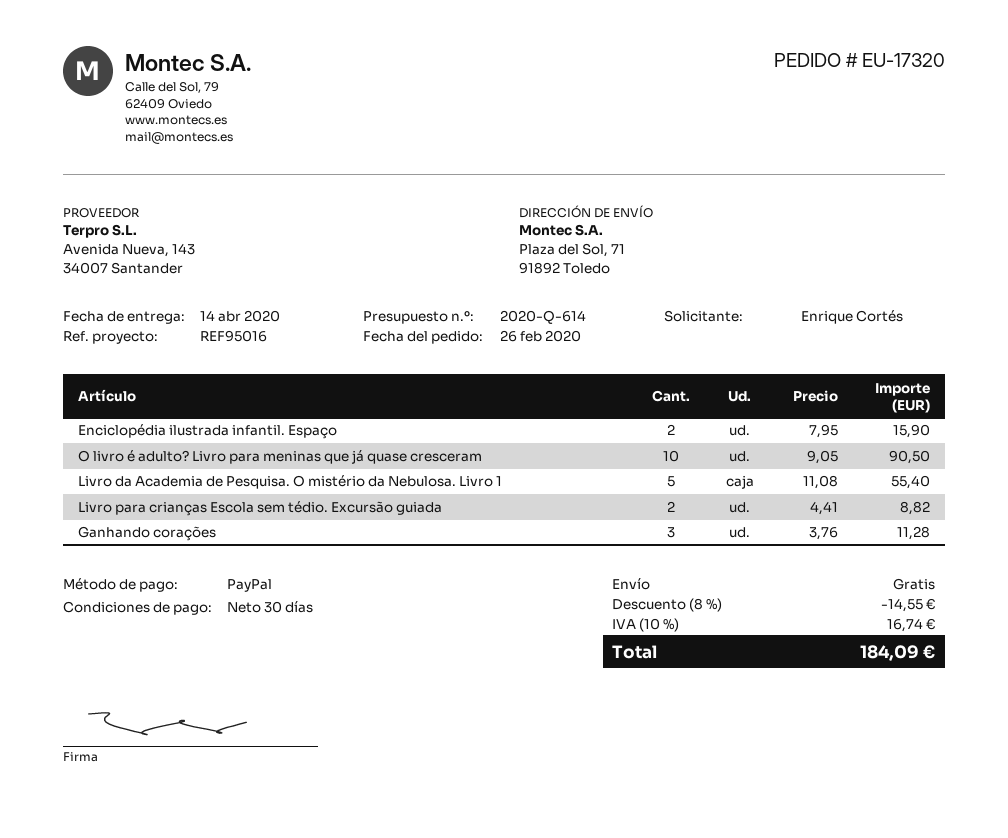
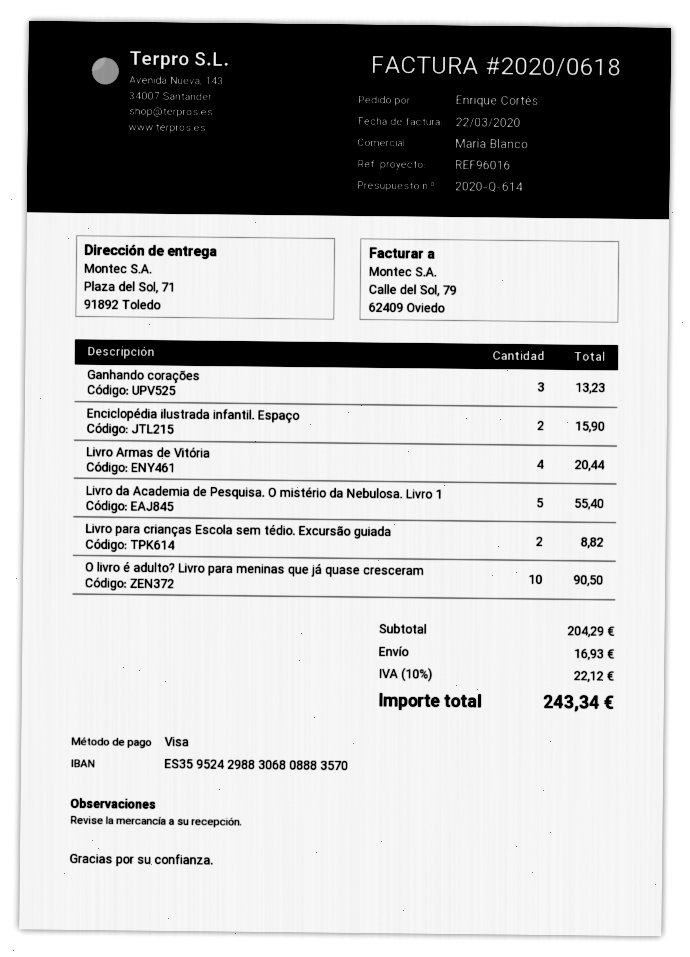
reference: REF95016 -> REF96016
payment method: PayPal -> Visa
Ganhando corações: 3 for 11.28 -> 3 for 13.23
Livro Armas de Vitória: none -> 4 for 20.44
discount: 8% = 14.55 -> none
shipping: 0.00 -> 16.93
tax: 10% = 16.74 -> 10% = 22.12
total: 184.09 -> 243.34

